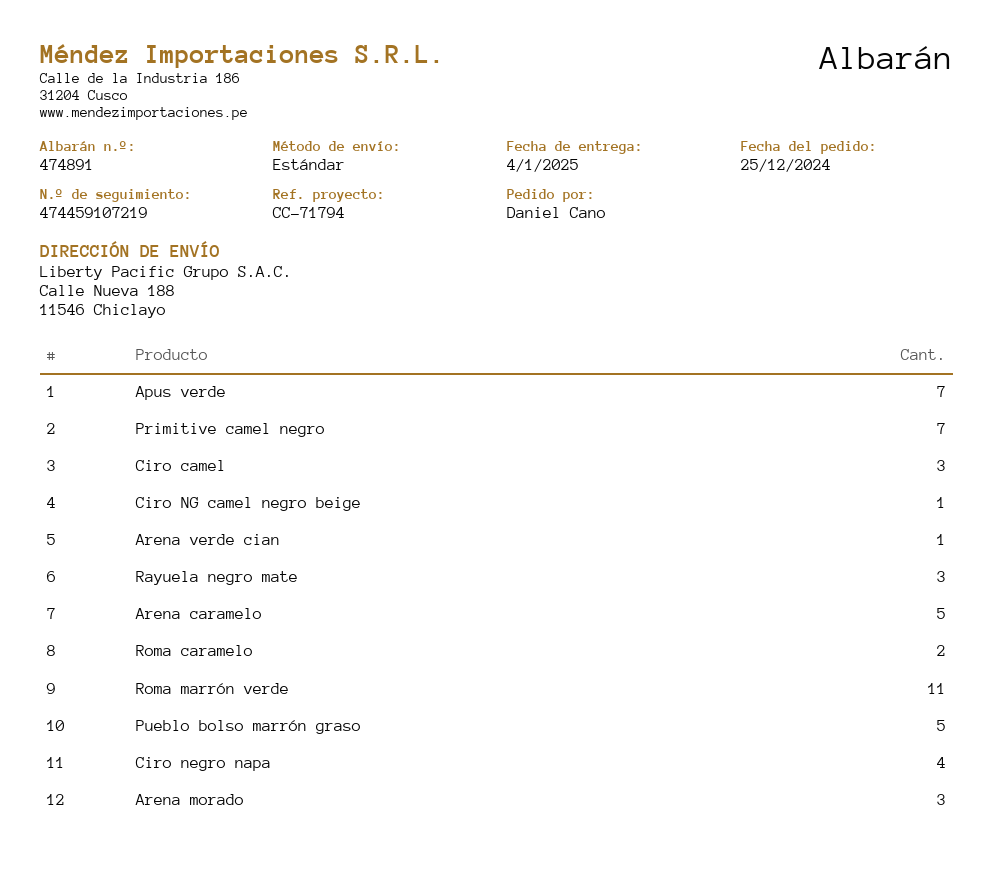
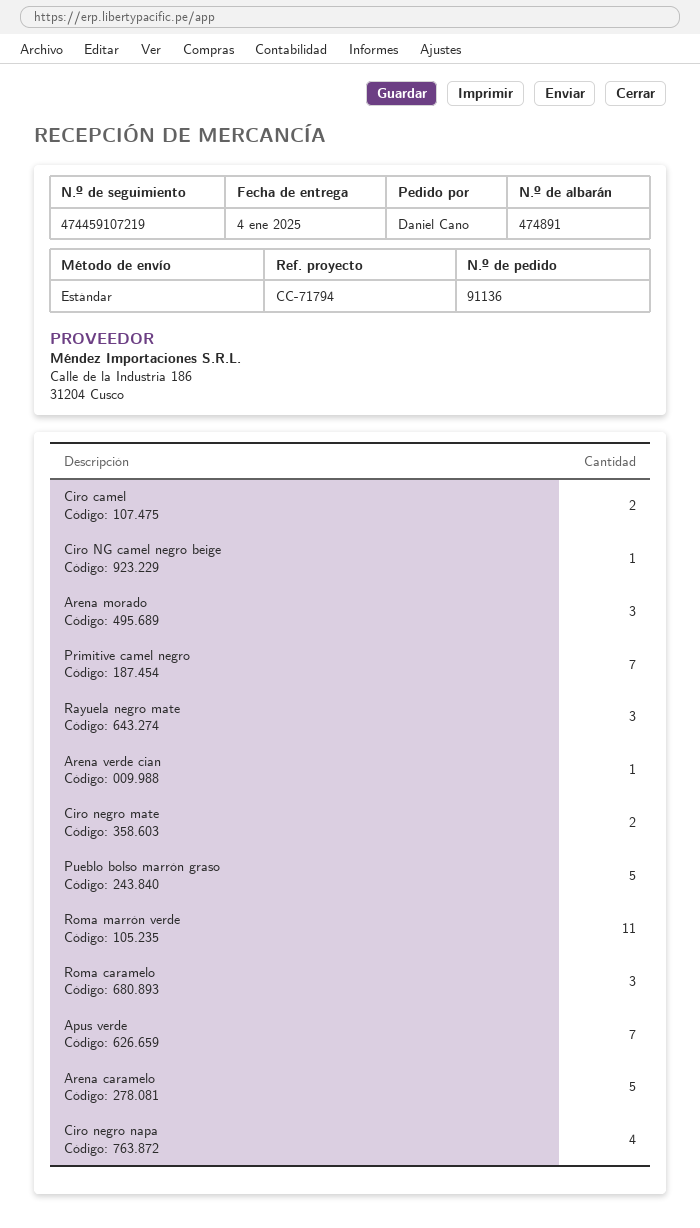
Ciro camel: 3 -> 2
Roma caramelo: 2 -> 3
Ciro negro mate: none -> 2

